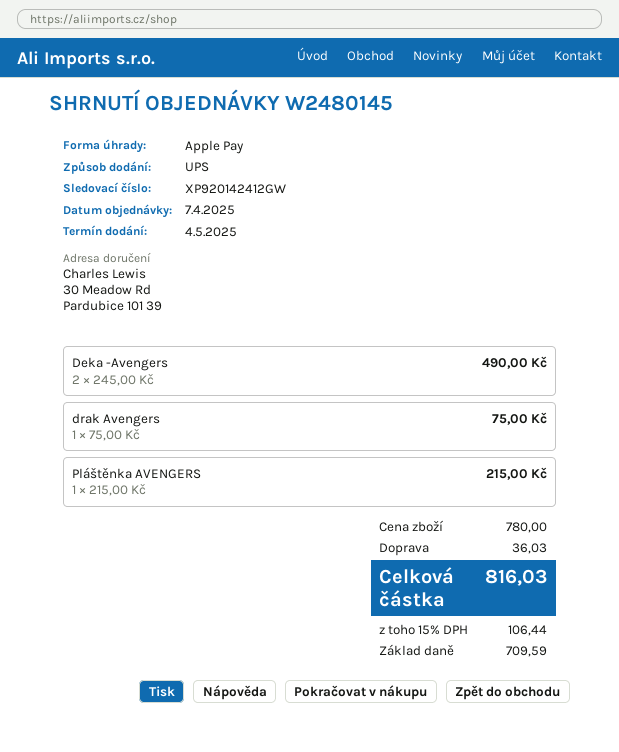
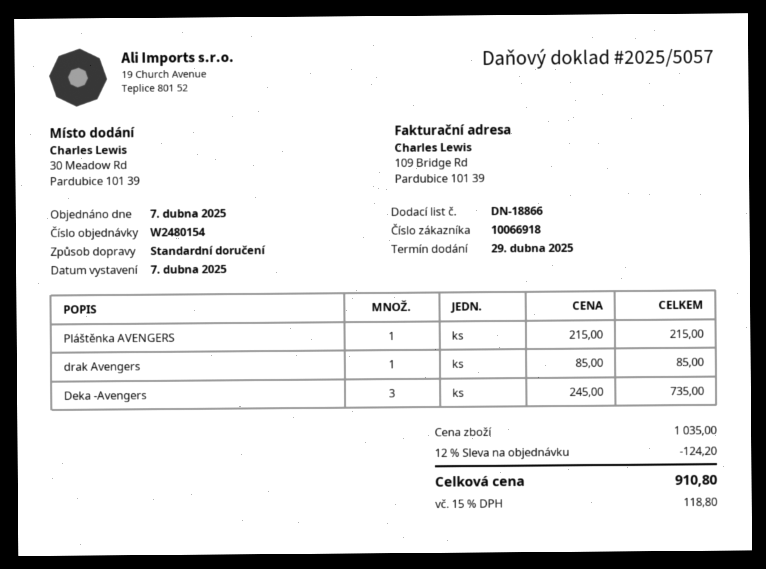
order number: W2480145 -> W2480154
delivery date: 2025-05-04 -> 2025-04-29
shipping method: UPS -> standard
Deka -Avengers: 2 x 245.00 = 490.00 -> 3 x 245.00 = 735.00
drak Avengers: 1 x 75.00 = 75.00 -> 1 x 85.00 = 85.00
subtotal: 780.00 -> 1035.00
discount: none -> 12% = 124.20
shipping: 36.03 -> none
tax: 15% = 106.44 -> 15% = 118.80
total: 816.03 -> 910.80

